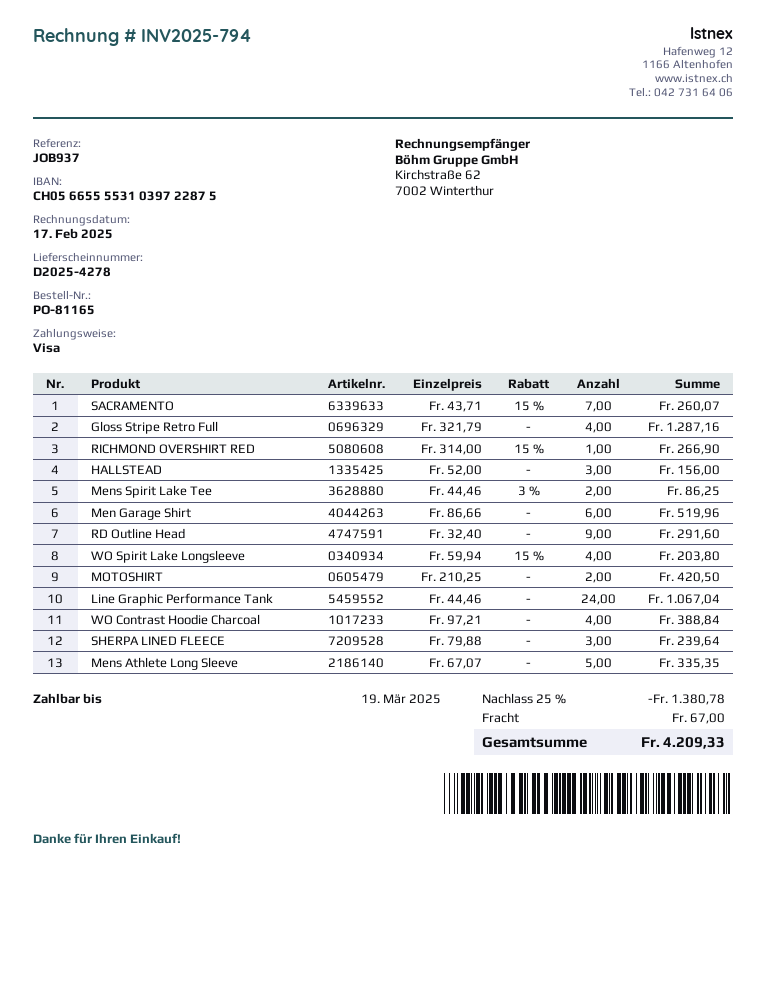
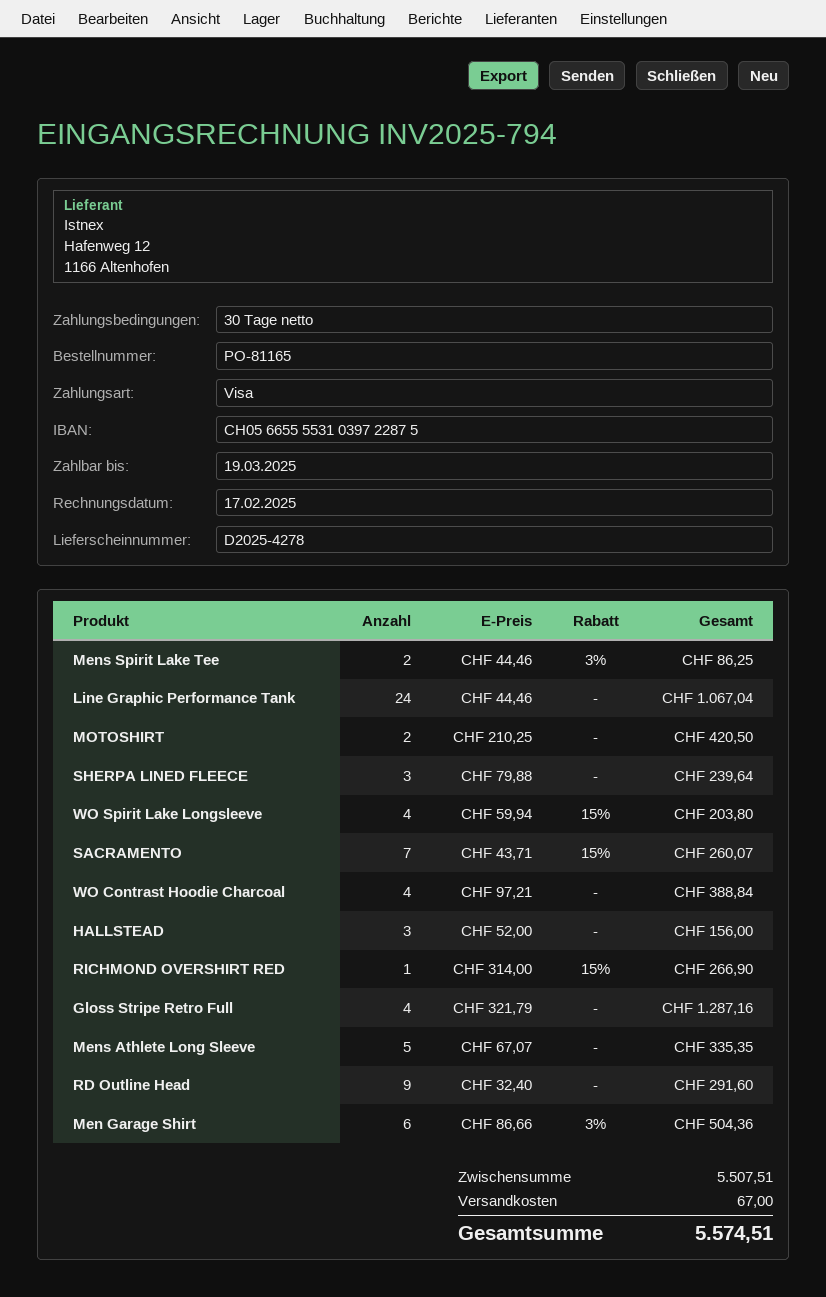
Men Garage Shirt: 6 x 86.66 = 519.96 -> 6 x 86.66 - 3% = 504.36
discount: 25% = 1380.78 -> none
total: 4209.33 -> 5574.51

